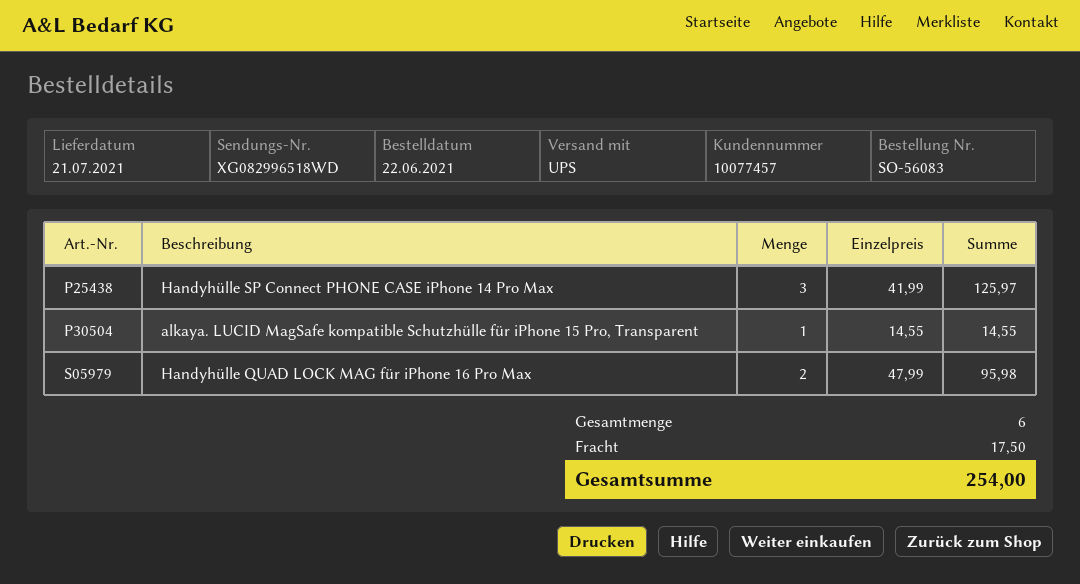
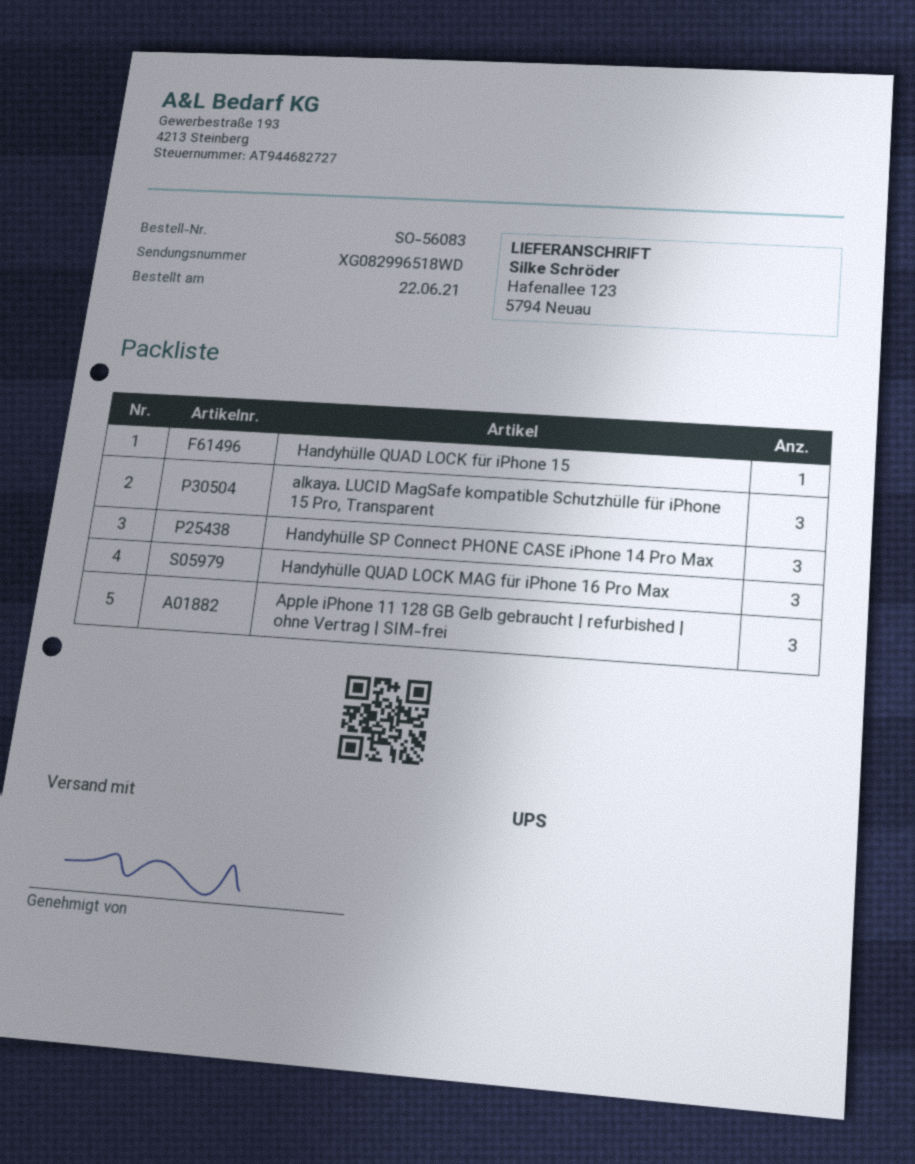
alkaya. LUCID MagSafe kompatible Schutzhülle für iPhone 15 Pro, Transparent: 1 -> 3
Handyhülle QUAD LOCK MAG für iPhone 16 Pro Max: 2 -> 3
Handyhülle QUAD LOCK für iPhone 15: none -> 1
Apple iPhone 11 128 GB Gelb gebraucht | refurbished | ohne Vertrag | SIM-frei: none -> 3

